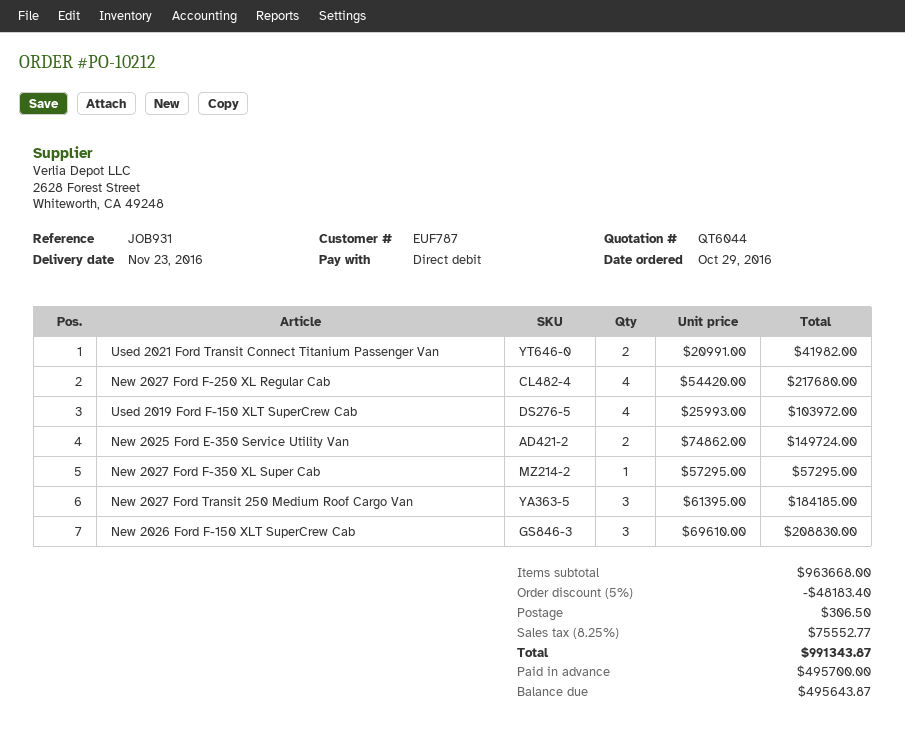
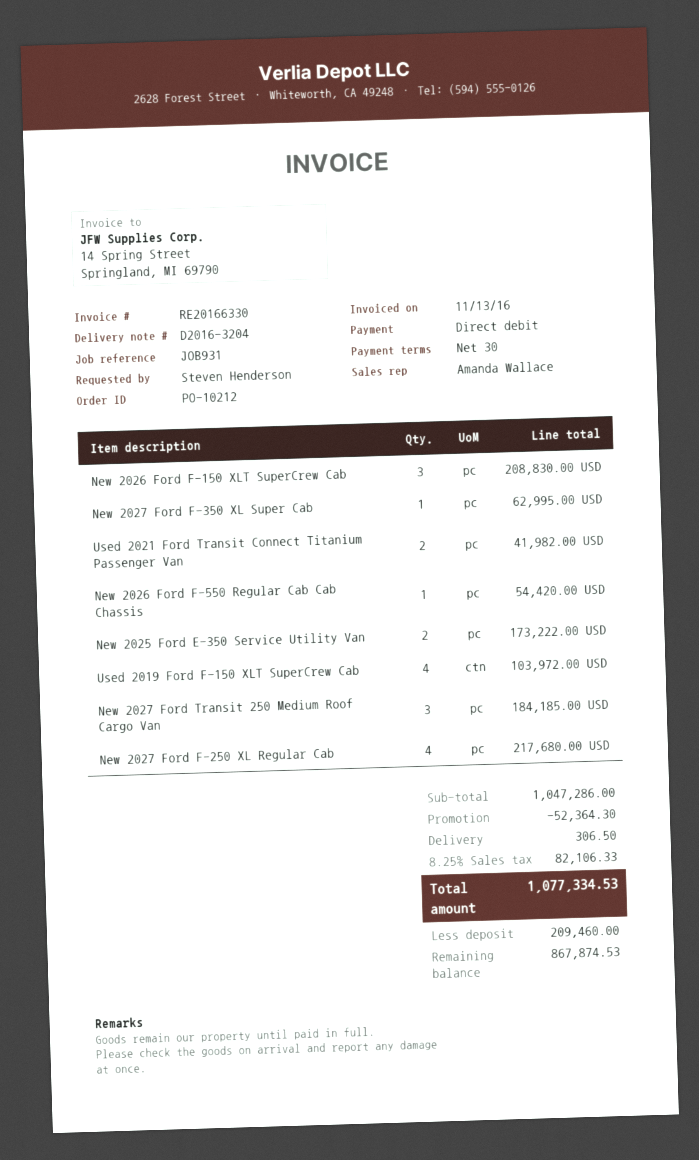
New 2025 Ford E-350 Service Utility Van: 2 for 149724.00 -> 2 for 173222.00
New 2027 Ford F-350 XL Super Cab: 1 for 57295.00 -> 1 for 62995.00
New 2026 Ford F-550 Regular Cab Cab Chassis: none -> 1 for 54420.00
subtotal: 963668.00 -> 1047286.00
discount: 48183.40 -> 52364.30
tax: 8.25% = 75552.77 -> 8.25% = 82106.33
total: 991343.87 -> 1077334.53
deposit: 495700.00 -> 209460.00
balance: 495643.87 -> 867874.53

